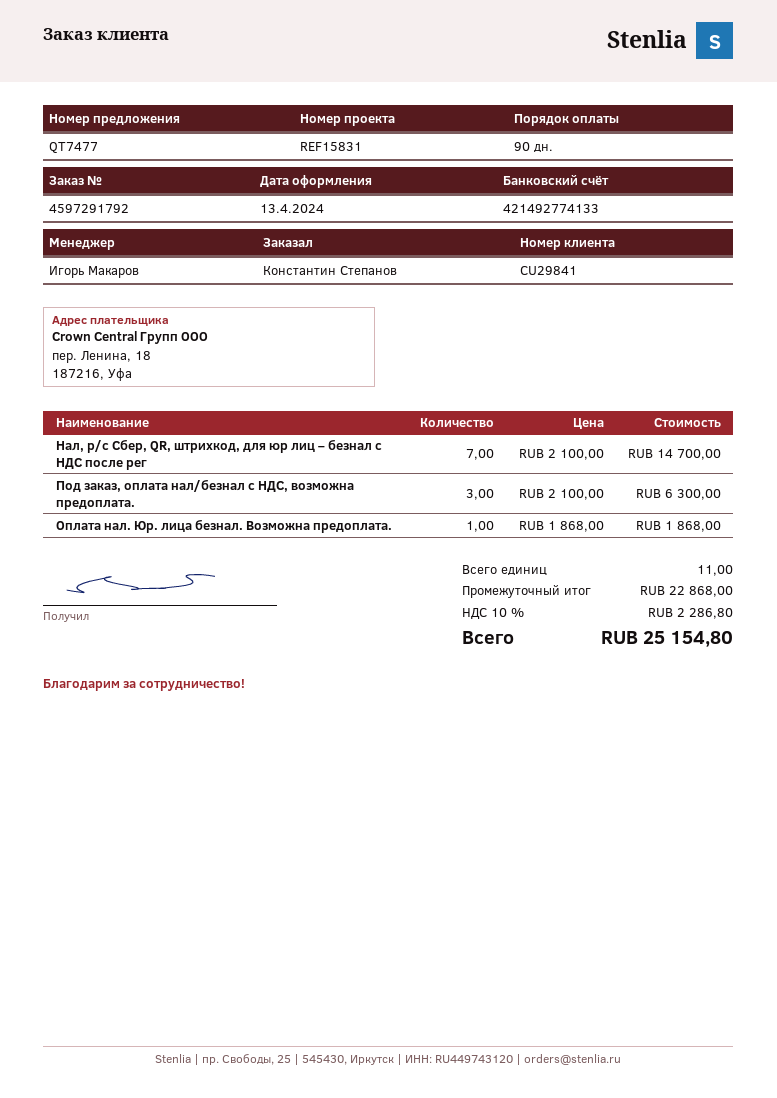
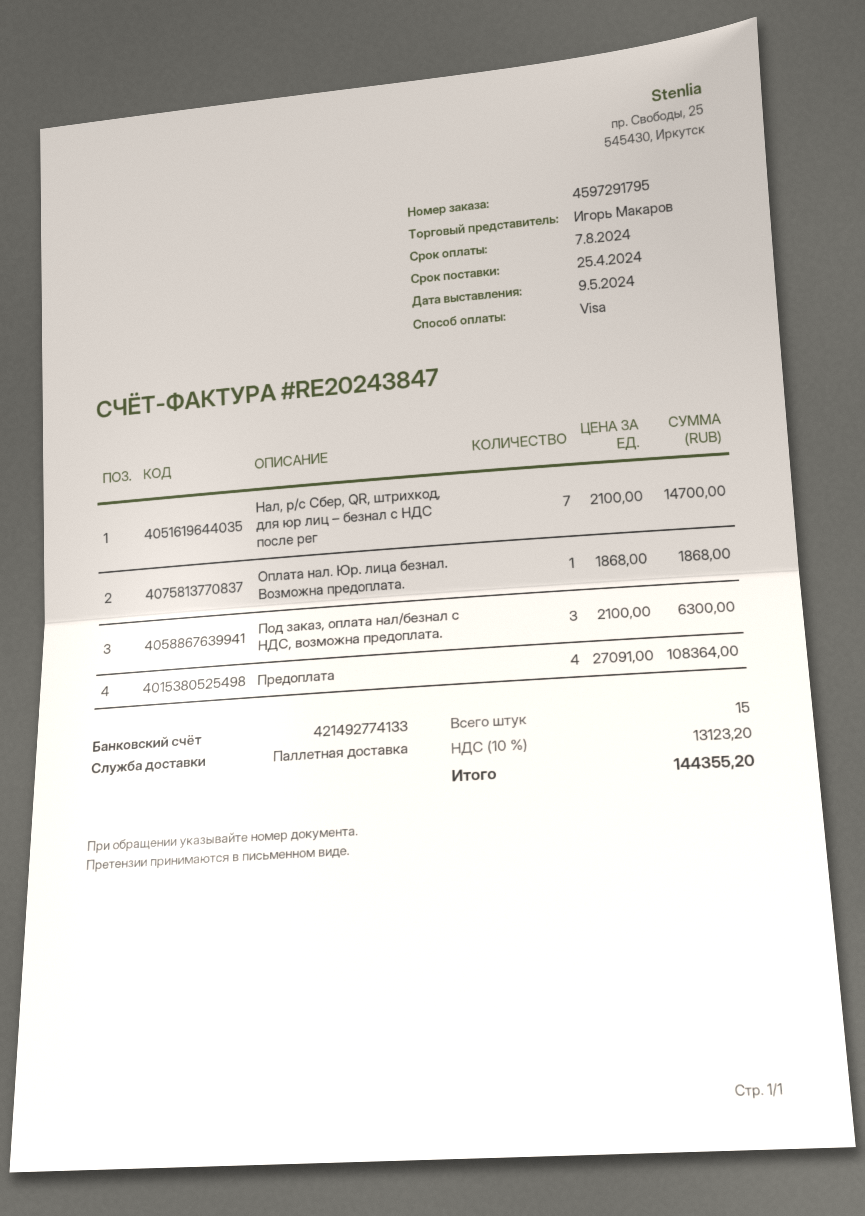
order number: 4597291792 -> 4597291795
Предоплата: none -> 4 x 27091.00 = 108364.00
total quantity: 11 -> 15
tax: 10% = 2286.80 -> 10% = 13123.20
total: 25154.80 -> 144355.20

